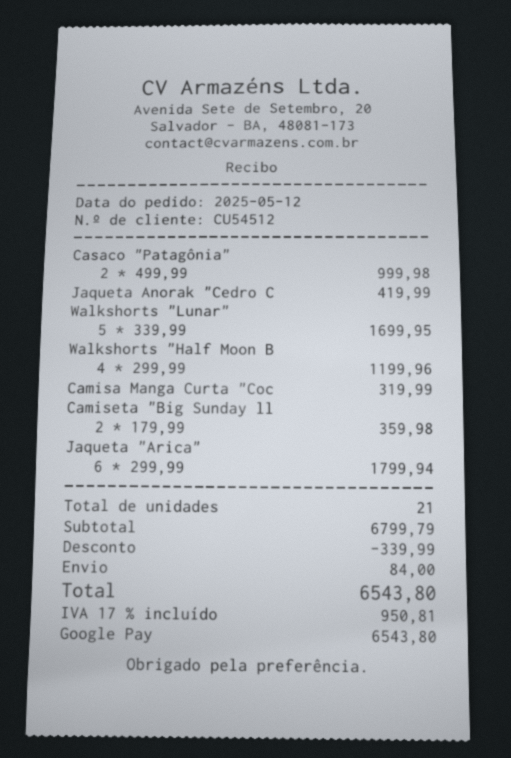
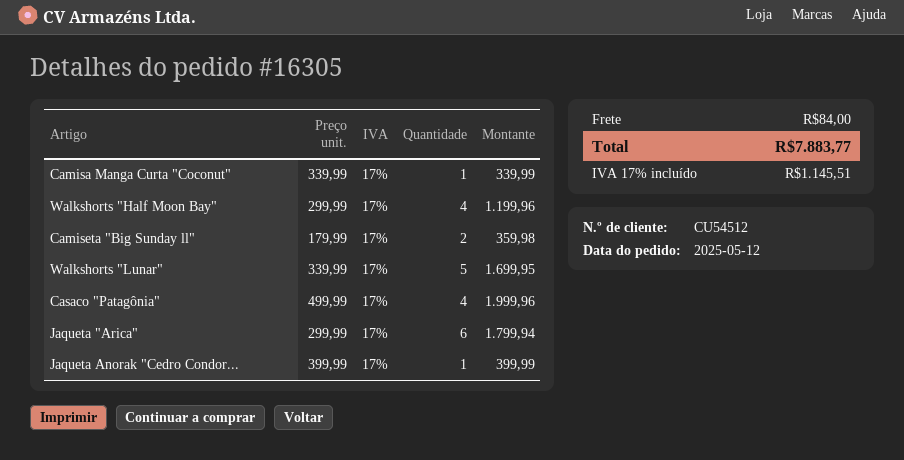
Casaco "Patagônia": 2 x 499.99 = 999.98 -> 4 x 499.99 = 1999.96
Jaqueta Anorak "Cedro C: 1 x 419.99 = 419.99 -> 1 x 399.99 = 399.99
Camisa Manga Curta "Coc: 1 x 319.99 = 319.99 -> 1 x 339.99 = 339.99
discount: 339.99 -> none
tax: 17% = 950.81 -> 17% = 1145.51
total: 6543.80 -> 7883.77

